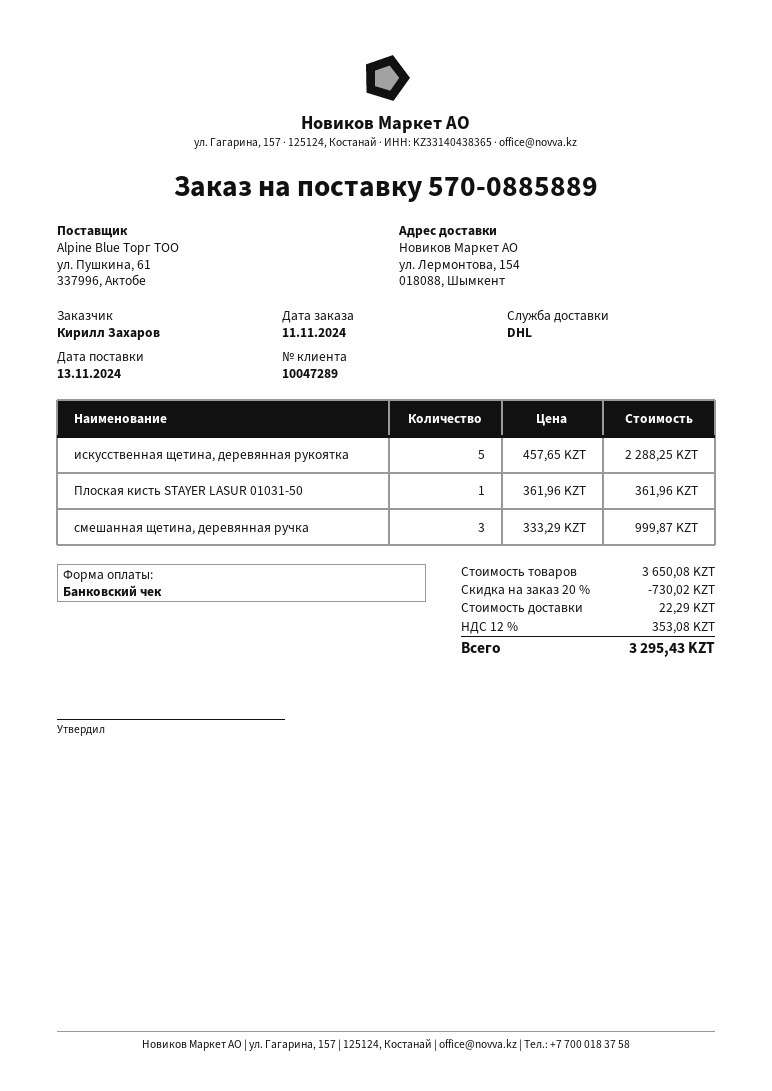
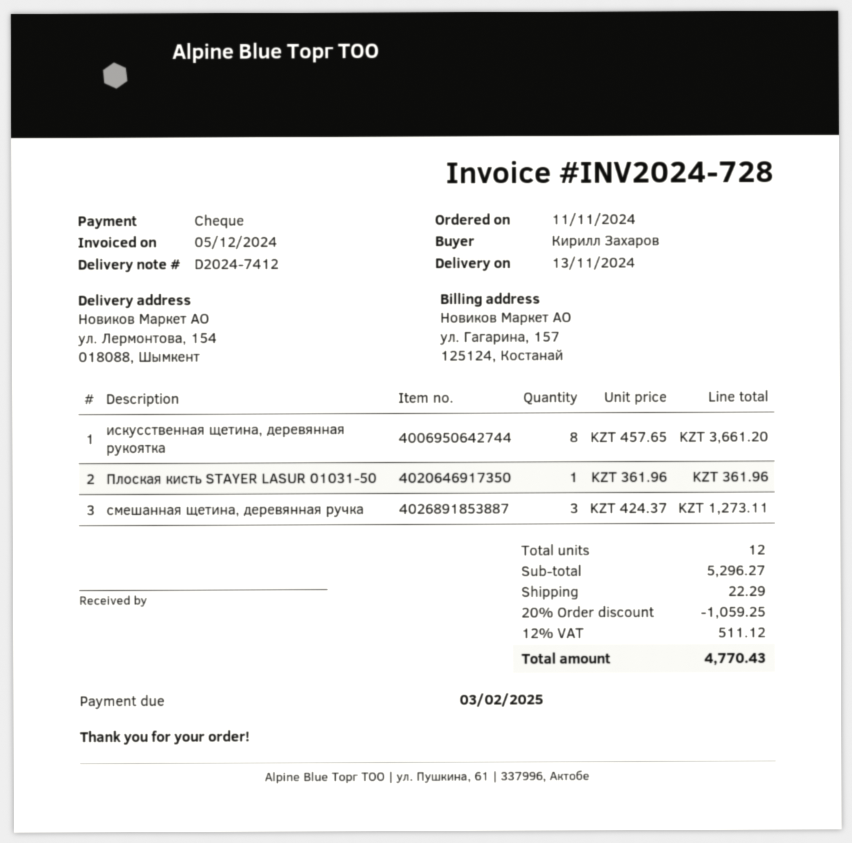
искусственная щетина, деревянная рукоятка: 5 x 457.65 = 2288.25 -> 8 x 457.65 = 3661.20
смешанная щетина, деревянная ручка: 3 x 333.29 = 999.87 -> 3 x 424.37 = 1273.11
subtotal: 3650.08 -> 5296.27
discount: 20% = 730.02 -> 20% = 1059.25
tax: 12% = 353.08 -> 12% = 511.12
total: 3295.43 -> 4770.43

